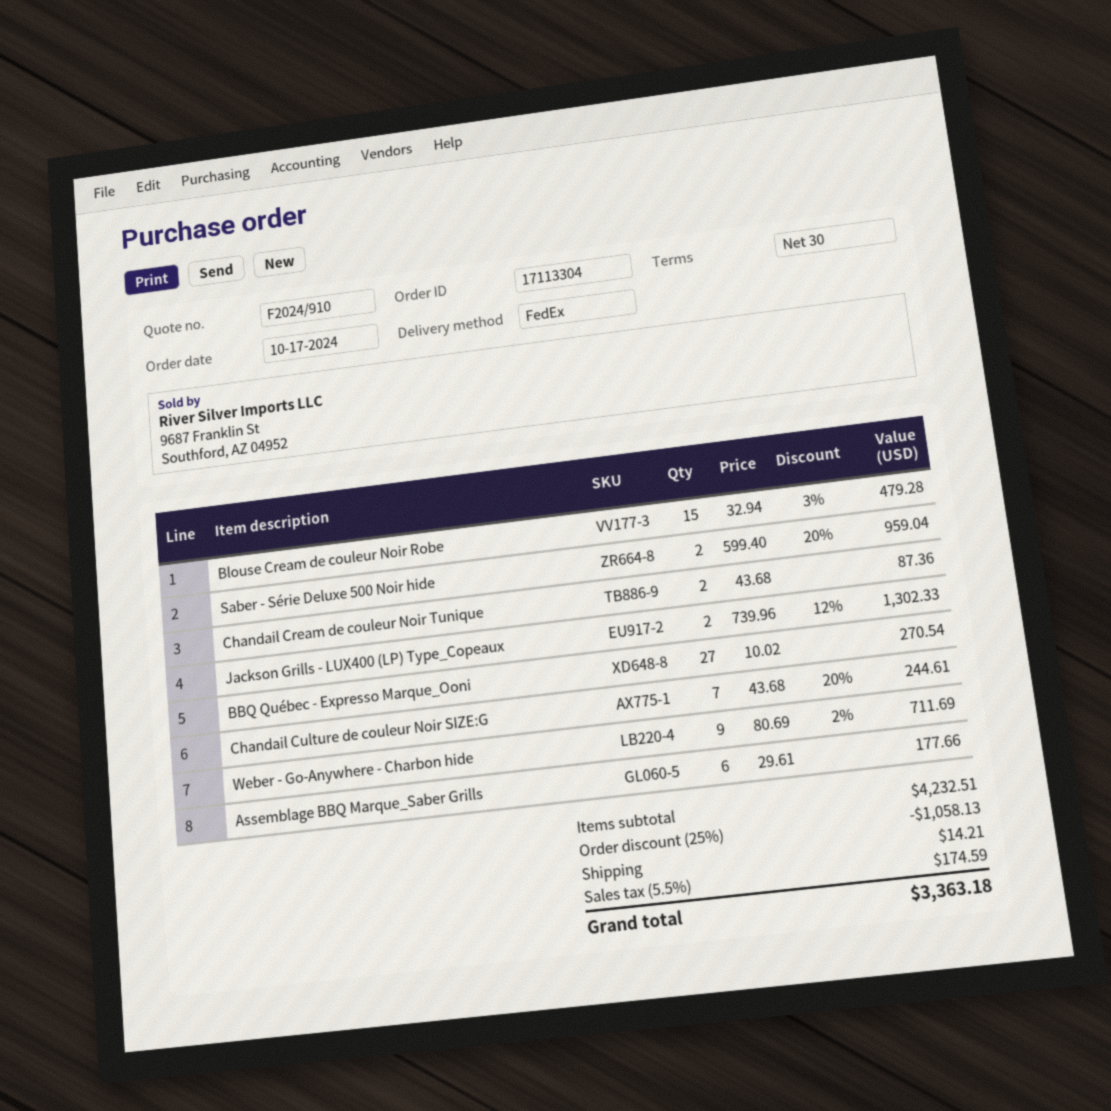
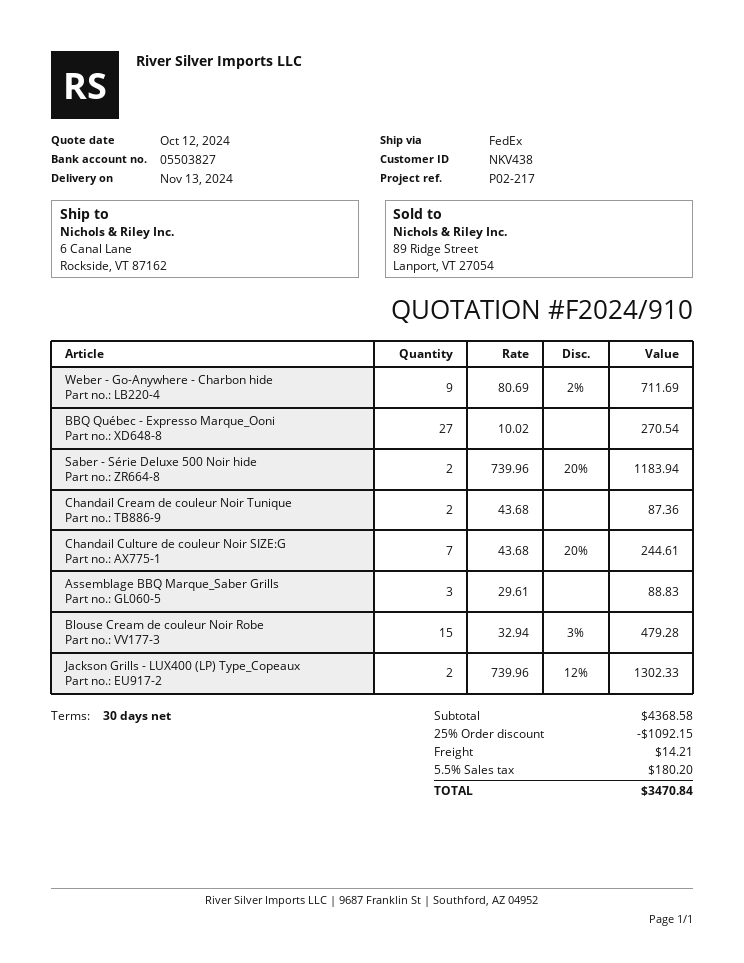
Saber - Série Deluxe 500 Noir hide: 2 x 599.40 - 20% = 959.04 -> 2 x 739.96 - 20% = 1183.94
Assemblage BBQ Marque_Saber Grills: 6 x 29.61 = 177.66 -> 3 x 29.61 = 88.83
subtotal: 4232.51 -> 4368.58
discount: 25% = 1058.13 -> 25% = 1092.15
tax: 5.5% = 174.59 -> 5.5% = 180.20
total: 3363.18 -> 3470.84

